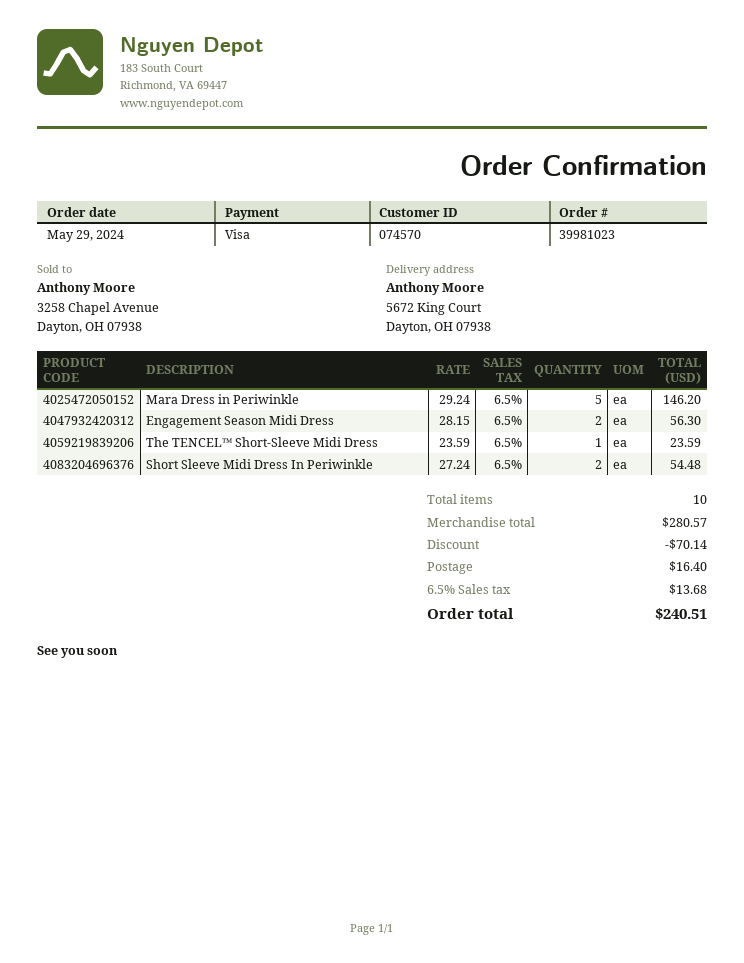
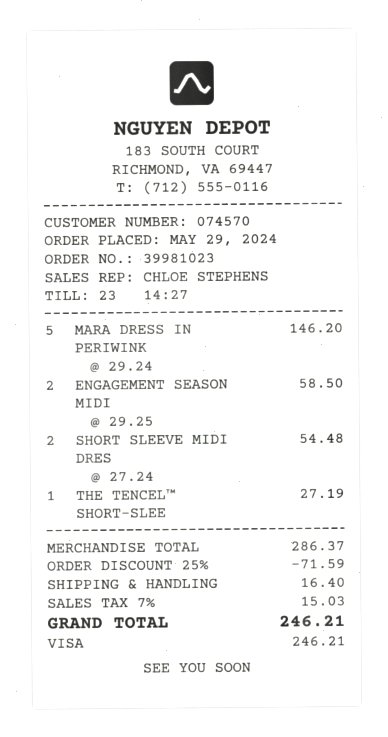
Engagement Season Midi Dress: 2 x 28.15 = 56.30 -> 2 x 29.25 = 58.50
The TENCEL™ Short-Sleeve Midi Dress: 1 x 23.59 = 23.59 -> 1 x 27.19 = 27.19
subtotal: 280.57 -> 286.37
discount: 70.14 -> 71.59
tax: 6.5% = 13.68 -> 7% = 15.03
total: 240.51 -> 246.21

